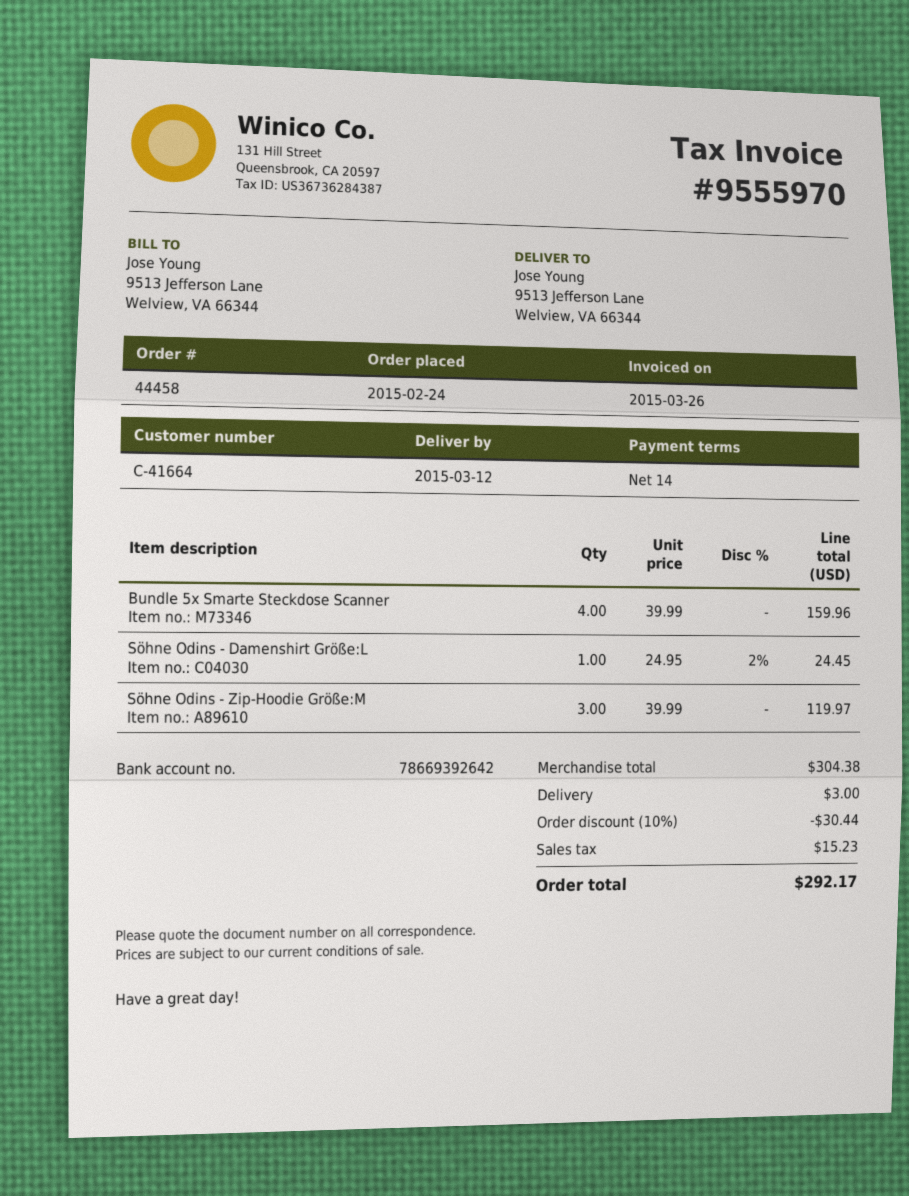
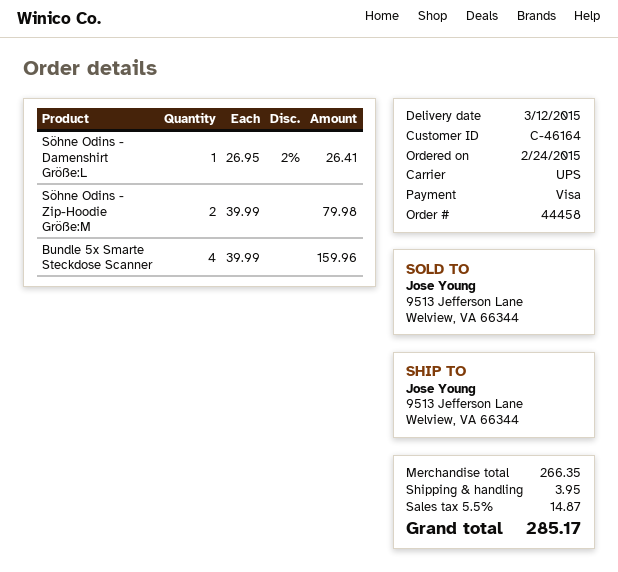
customer number: C-41664 -> C-46164
Söhne Odins - Damenshirt Größe:L: 1 x 24.95 - 2% = 24.45 -> 1 x 26.95 - 2% = 26.41
Söhne Odins - Zip-Hoodie Größe:M: 3 x 39.99 = 119.97 -> 2 x 39.99 = 79.98
subtotal: 304.38 -> 266.35
discount: 10% = 30.44 -> none
shipping: 3.00 -> 3.95
tax: 15.23 -> 14.87
total: 292.17 -> 285.17

